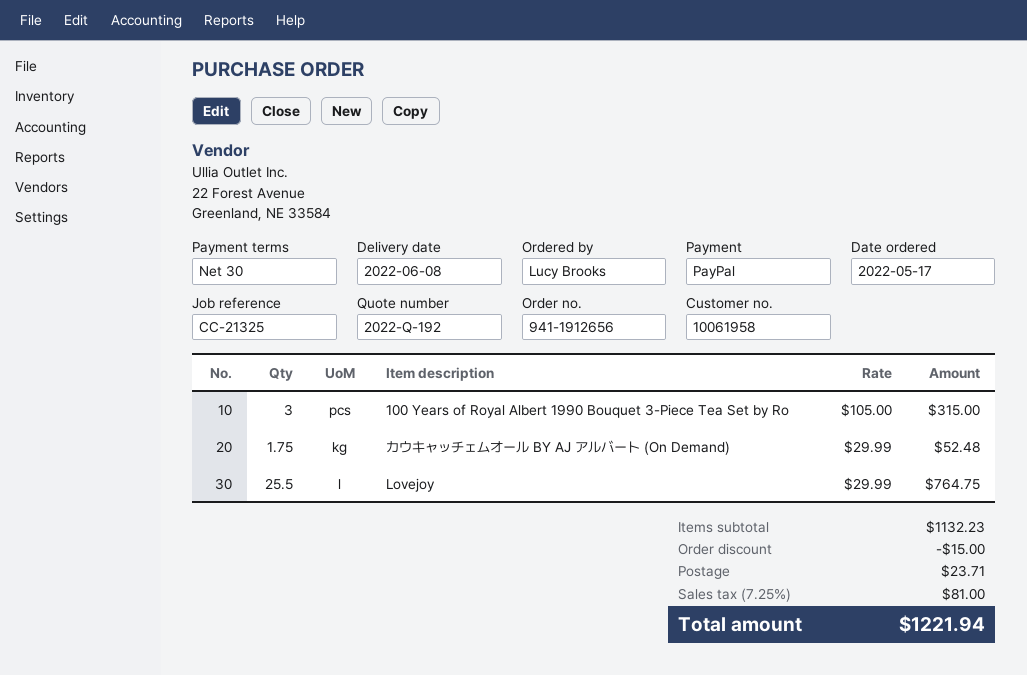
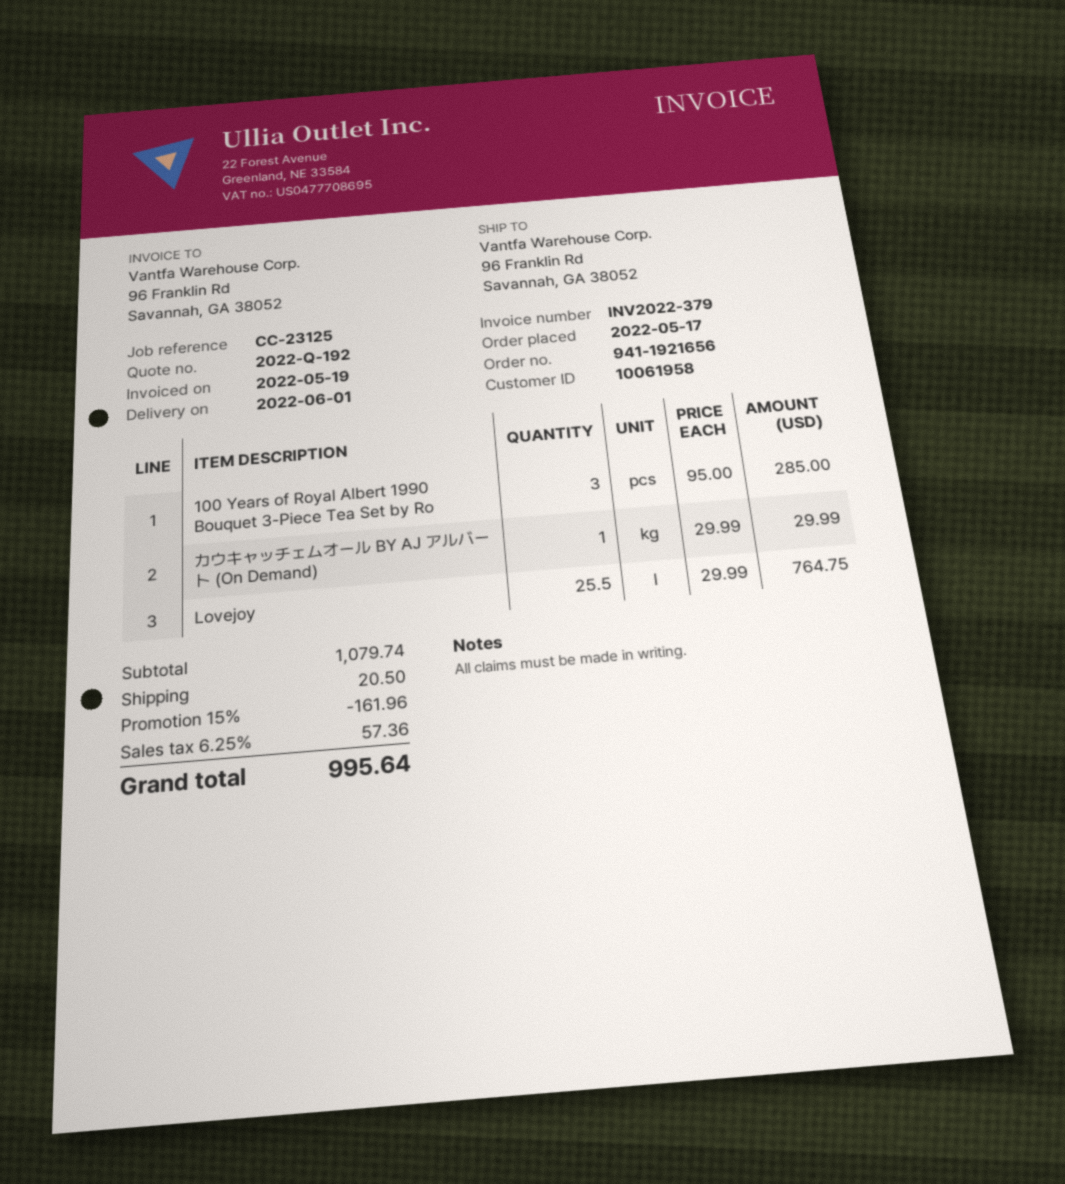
order number: 941-1912656 -> 941-1921656
delivery date: 2022-06-08 -> 2022-06-01
reference: CC-21325 -> CC-23125
100 Years of Royal Albert 1990 Bouquet 3-Piece Tea Set by Ro: 3 x 105.00 = 315.00 -> 3 x 95.00 = 285.00
カウキャッチェムオール BY AJ アルバート (On Demand): 1.75 x 29.99 = 52.48 -> 1 x 29.99 = 29.99
subtotal: 1132.23 -> 1079.74
discount: 15.00 -> 161.96
shipping: 23.71 -> 20.50
tax: 7.25% = 81.00 -> 6.25% = 57.36
total: 1221.94 -> 995.64

